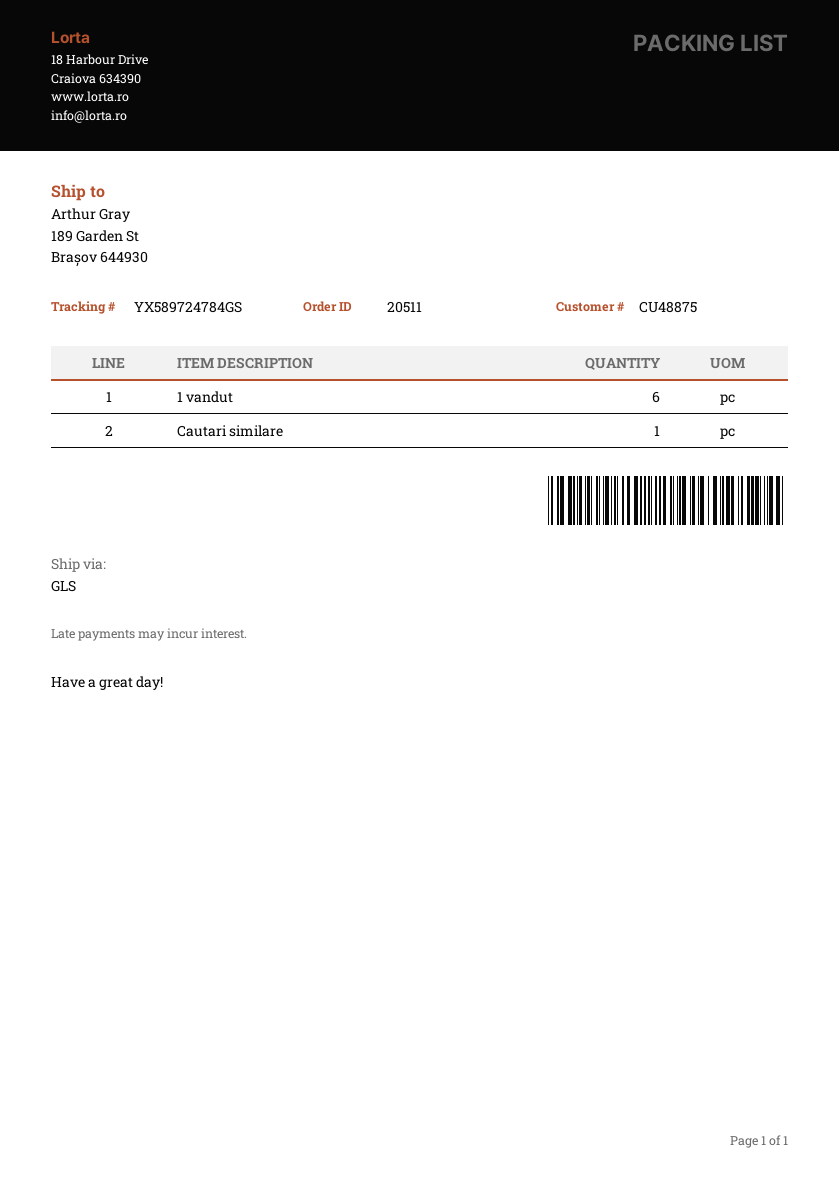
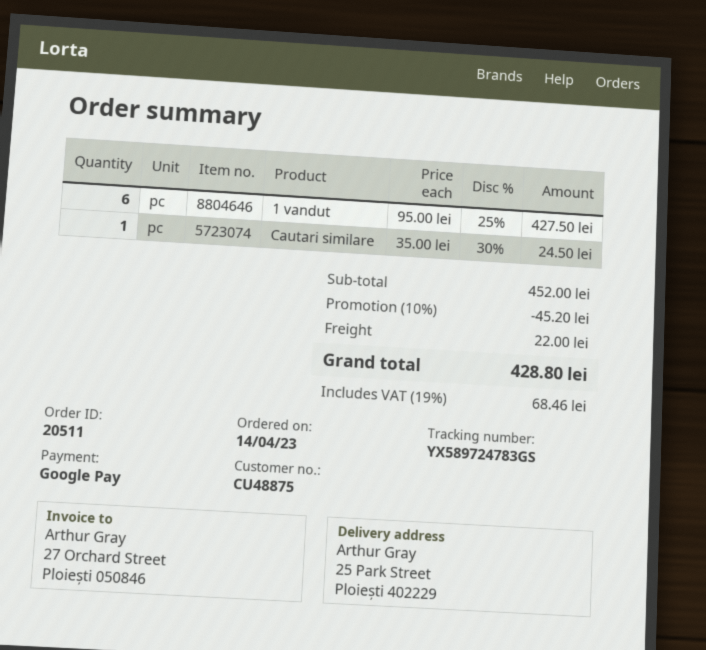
tracking number: YX589724784GS -> YX589724783GS
ship to: 189 Garden St, Brașov 644930 -> 25 Park Street, Ploiești 402229

